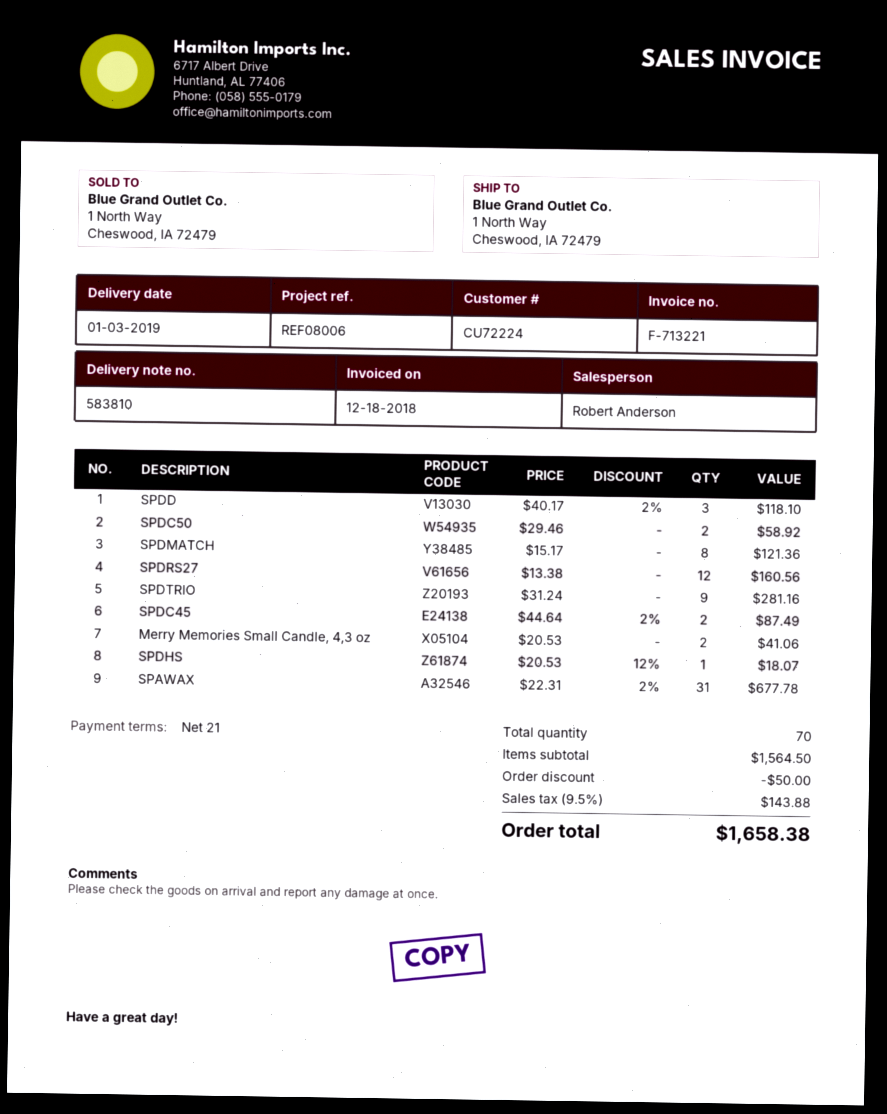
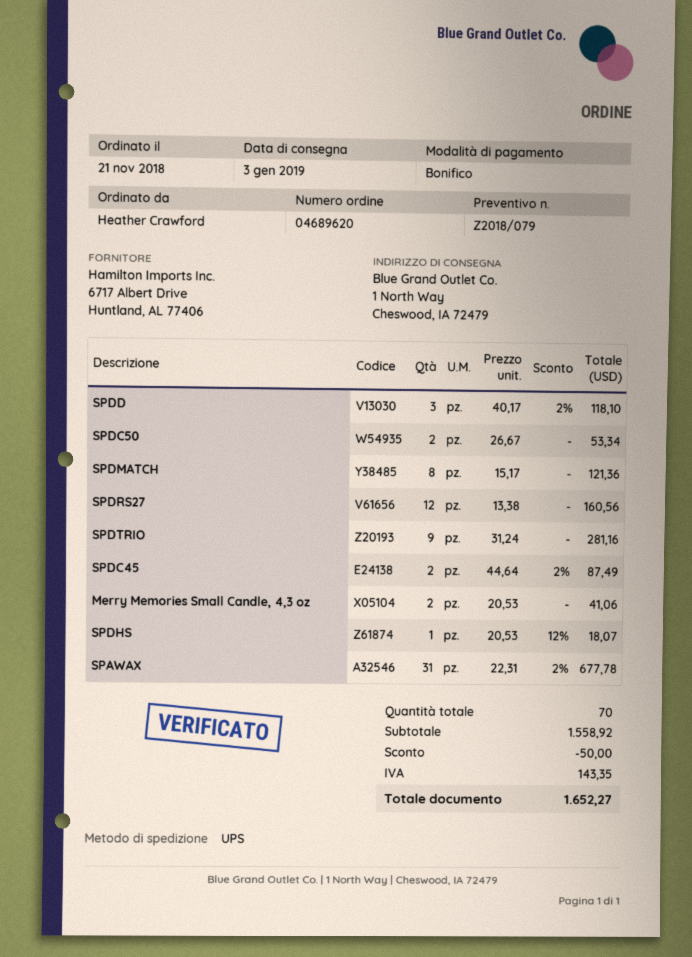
SPDC50: 2 x 29.46 = 58.92 -> 2 x 26.67 = 53.34
subtotal: 1564.50 -> 1558.92
tax: 143.88 -> 143.35
total: 1658.38 -> 1652.27

